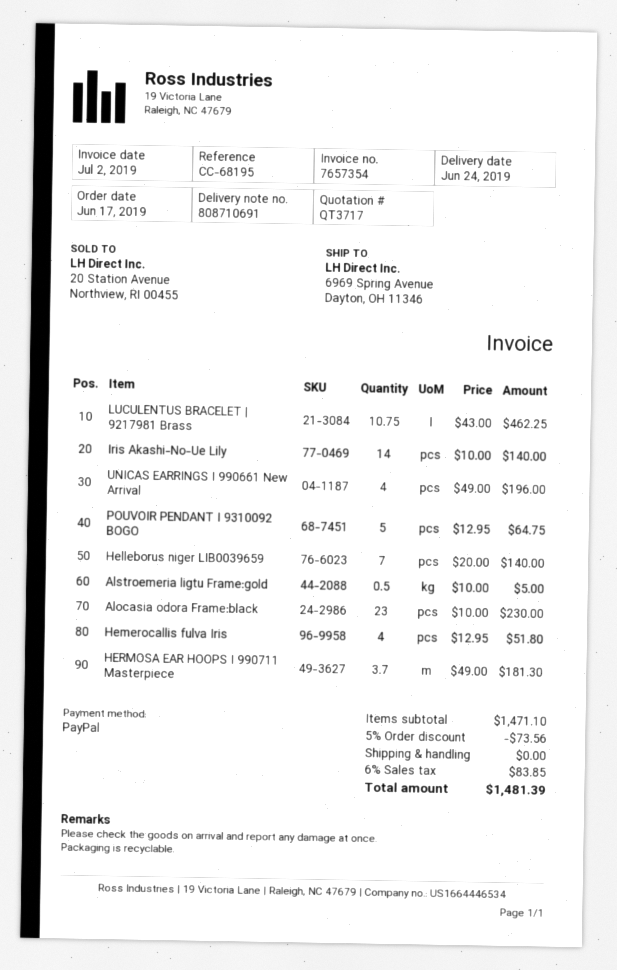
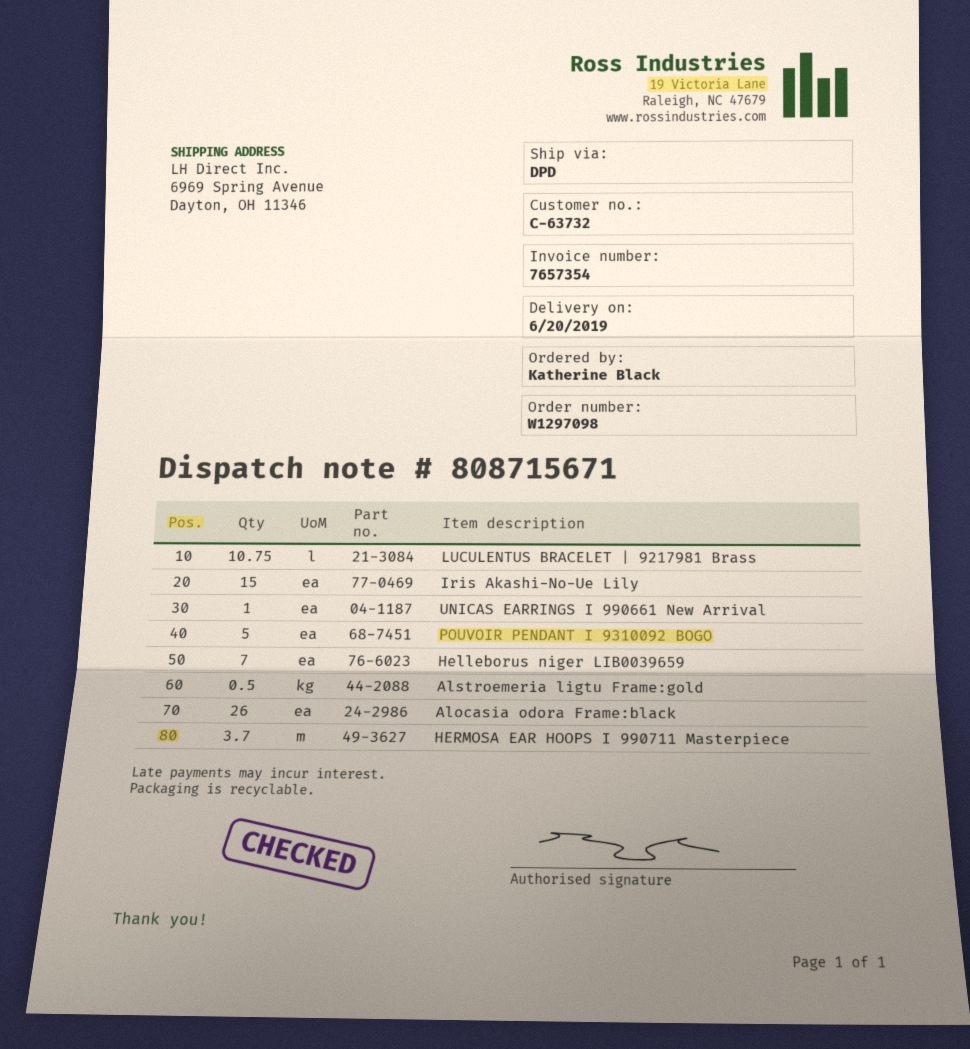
delivery note number: 808710691 -> 808715671
delivery date: 2019-06-24 -> 2019-06-20
Iris Akashi-No-Ue Lily: 14 -> 15
UNICAS EARRINGS I 990661 New Arrival: 4 -> 1
Alocasia odora Frame:black: 23 -> 26
Hemerocallis fulva Iris: 4 -> none

